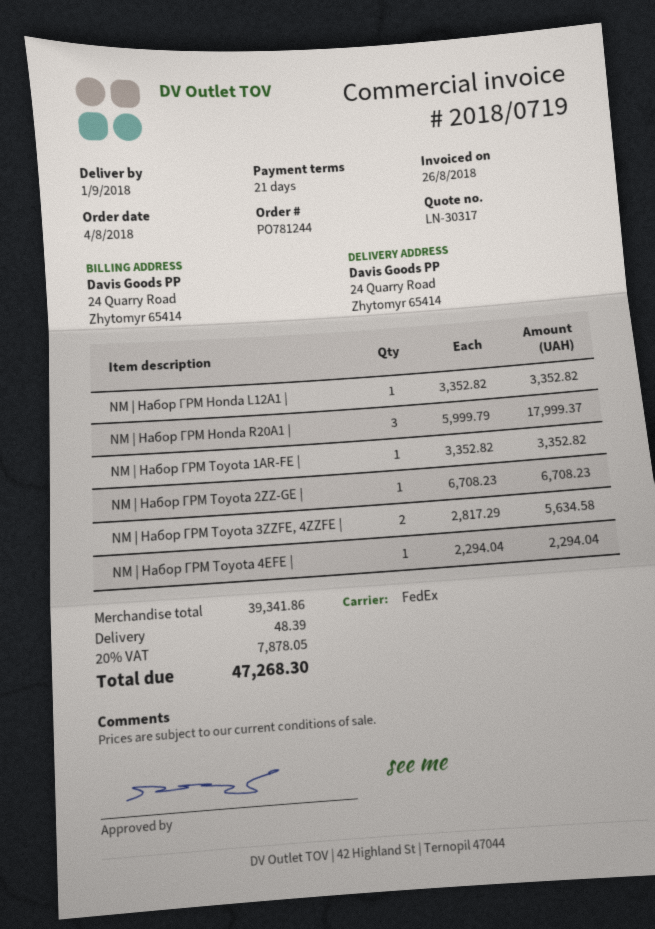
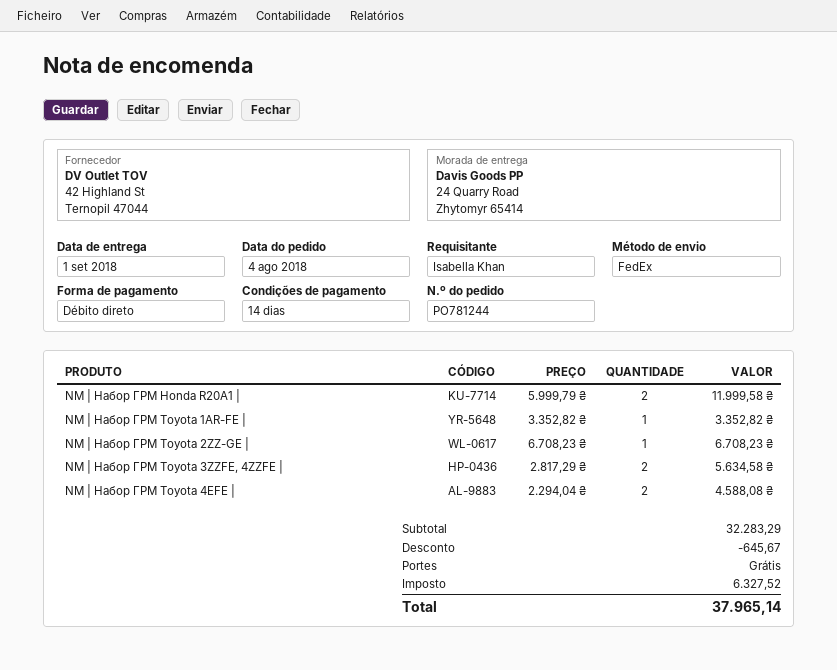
payment terms: 21 days -> 14 days
NM | Набор ГРМ Honda L12A1 |: 1 x 3352.82 = 3352.82 -> none
NM | Набор ГРМ Honda R20A1 |: 3 x 5999.79 = 17999.37 -> 2 x 5999.79 = 11999.58
NM | Набор ГРМ Toyota 4EFE |: 1 x 2294.04 = 2294.04 -> 2 x 2294.04 = 4588.08
subtotal: 39341.86 -> 32283.29
discount: none -> 645.67
shipping: 48.39 -> 0.00
tax: 7878.05 -> 6327.52
total: 47268.30 -> 37965.14

